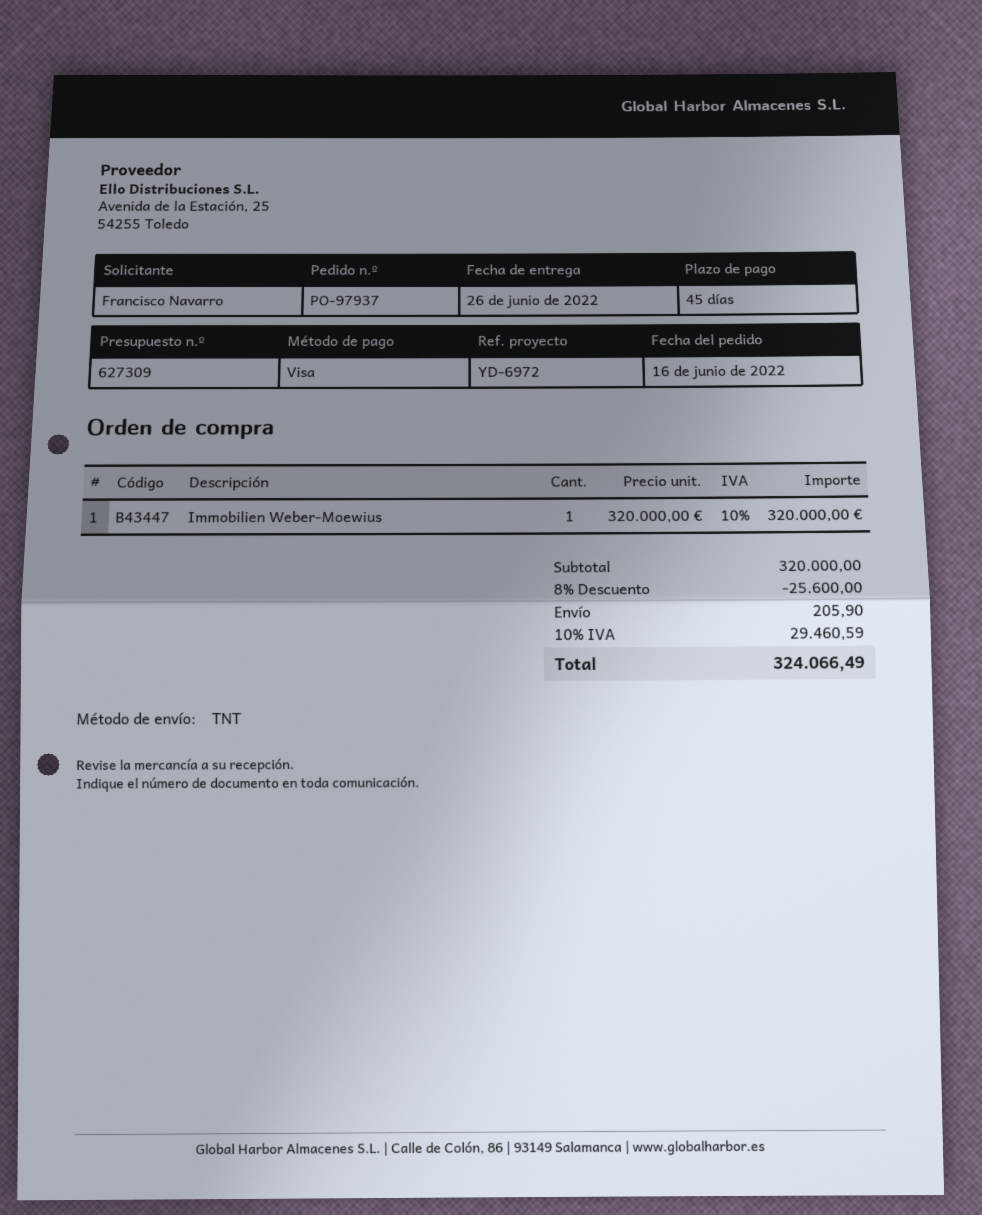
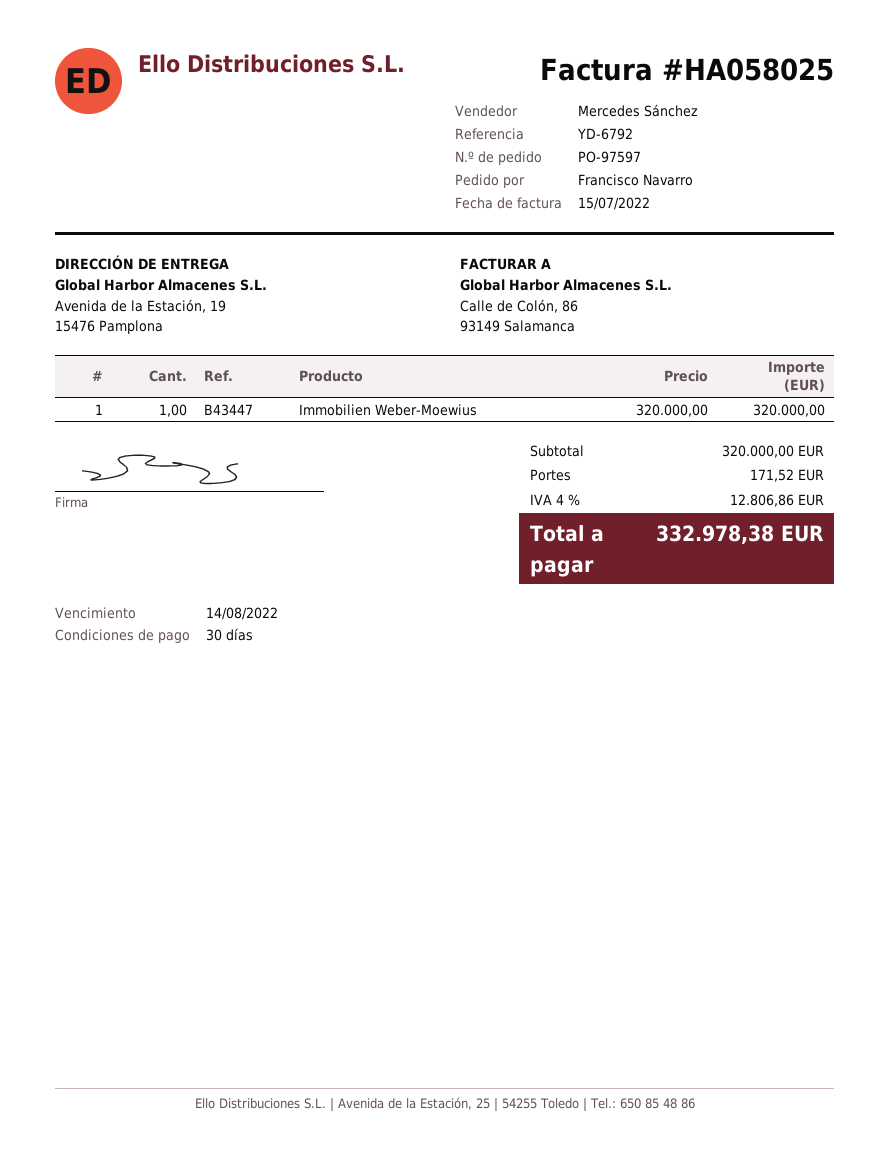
order number: PO-97937 -> PO-97597
payment terms: 45 days -> 30 days
reference: YD-6972 -> YD-6792
discount: 8% = 25600.00 -> none
shipping: 205.90 -> 171.52
tax: 10% = 29460.59 -> 4% = 12806.86
total: 324066.49 -> 332978.38

